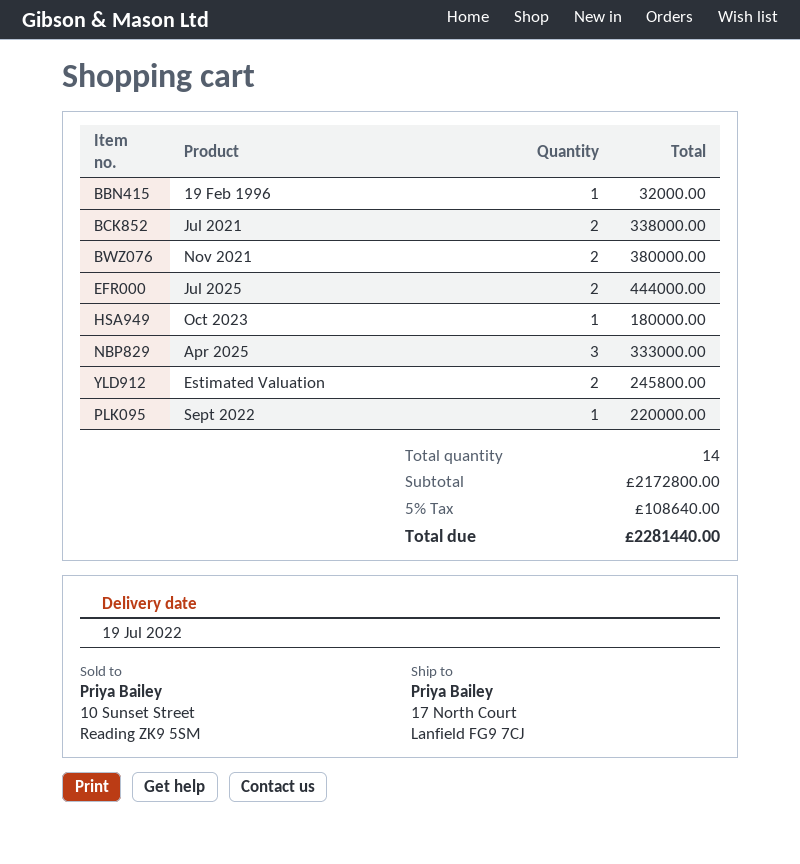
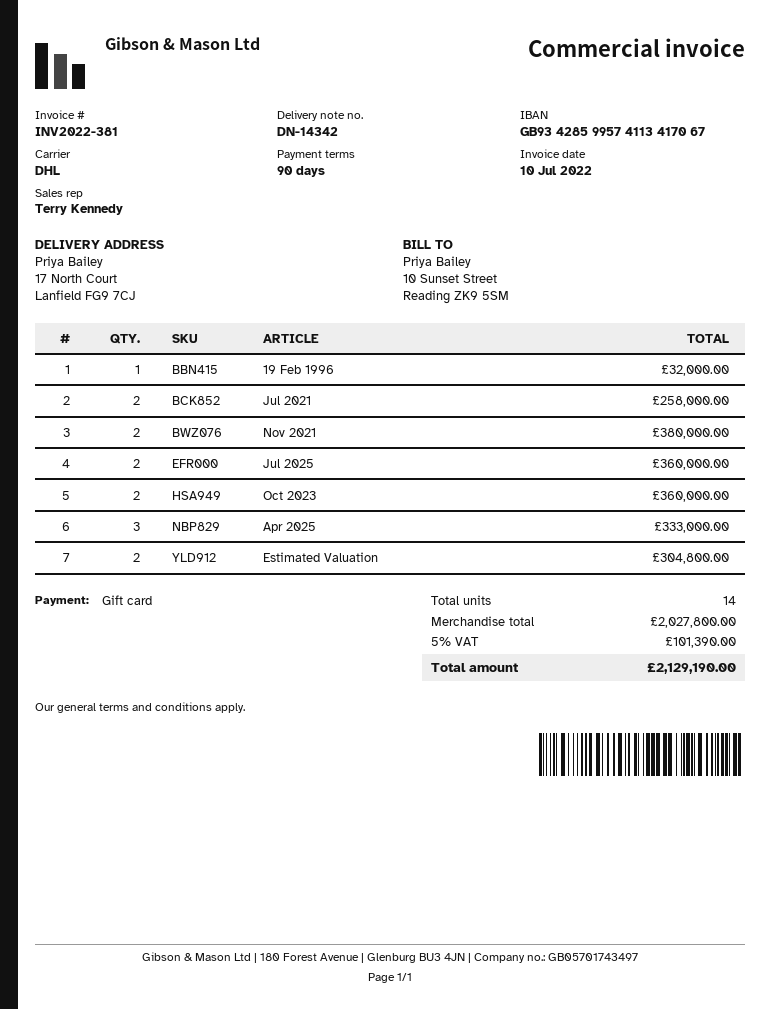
Jul 2021: 2 for 338000.00 -> 2 for 258000.00
Jul 2025: 2 for 444000.00 -> 2 for 360000.00
Oct 2023: 1 for 180000.00 -> 2 for 360000.00
Estimated Valuation: 2 for 245800.00 -> 2 for 304800.00
Sept 2022: 1 for 220000.00 -> none
subtotal: 2172800.00 -> 2027800.00
tax: 5% = 108640.00 -> 5% = 101390.00
total: 2281440.00 -> 2129190.00

